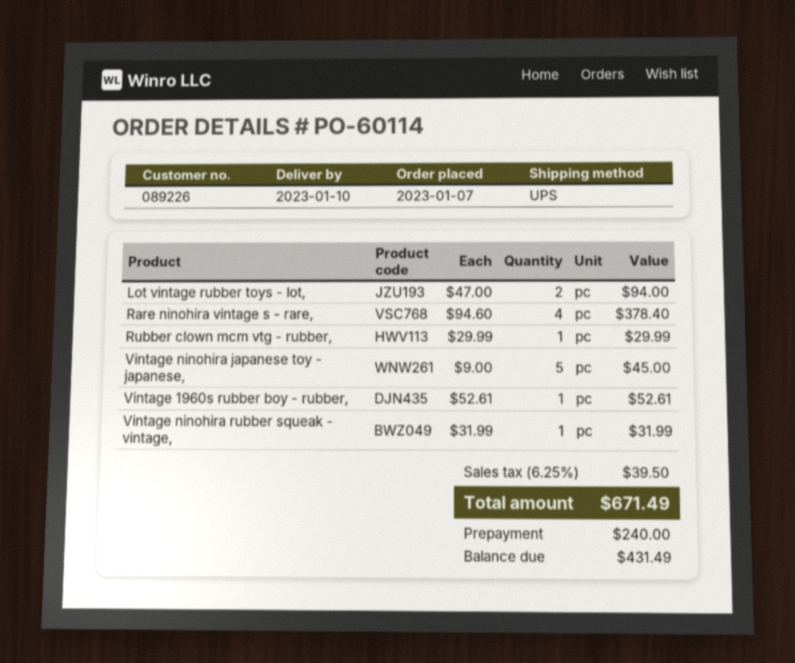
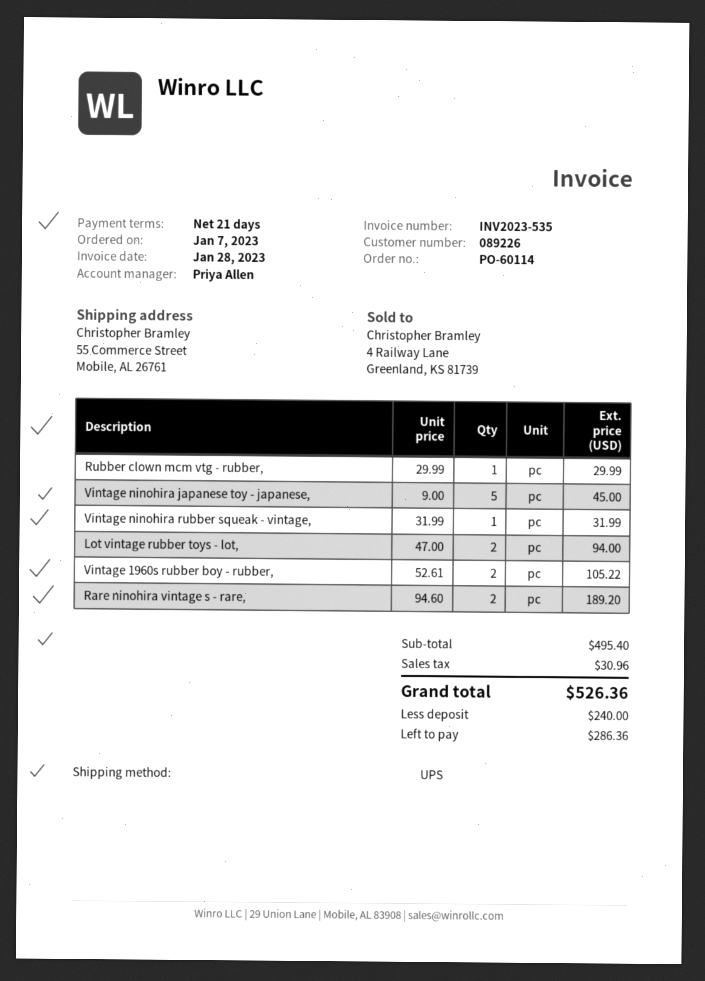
Rare ninohira vintage s - rare,: 4 x 94.60 = 378.40 -> 2 x 94.60 = 189.20
Vintage 1960s rubber boy - rubber,: 1 x 52.61 = 52.61 -> 2 x 52.61 = 105.22
tax: 39.50 -> 30.96
total: 671.49 -> 526.36
balance: 431.49 -> 286.36

